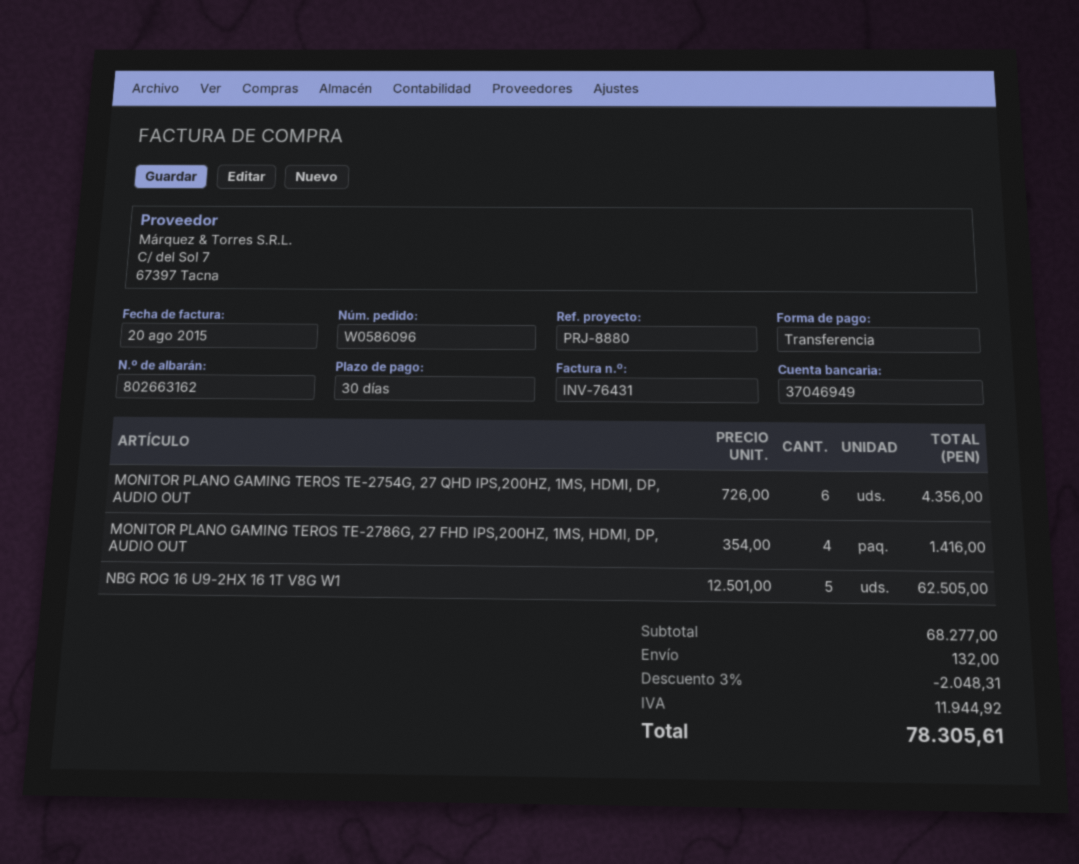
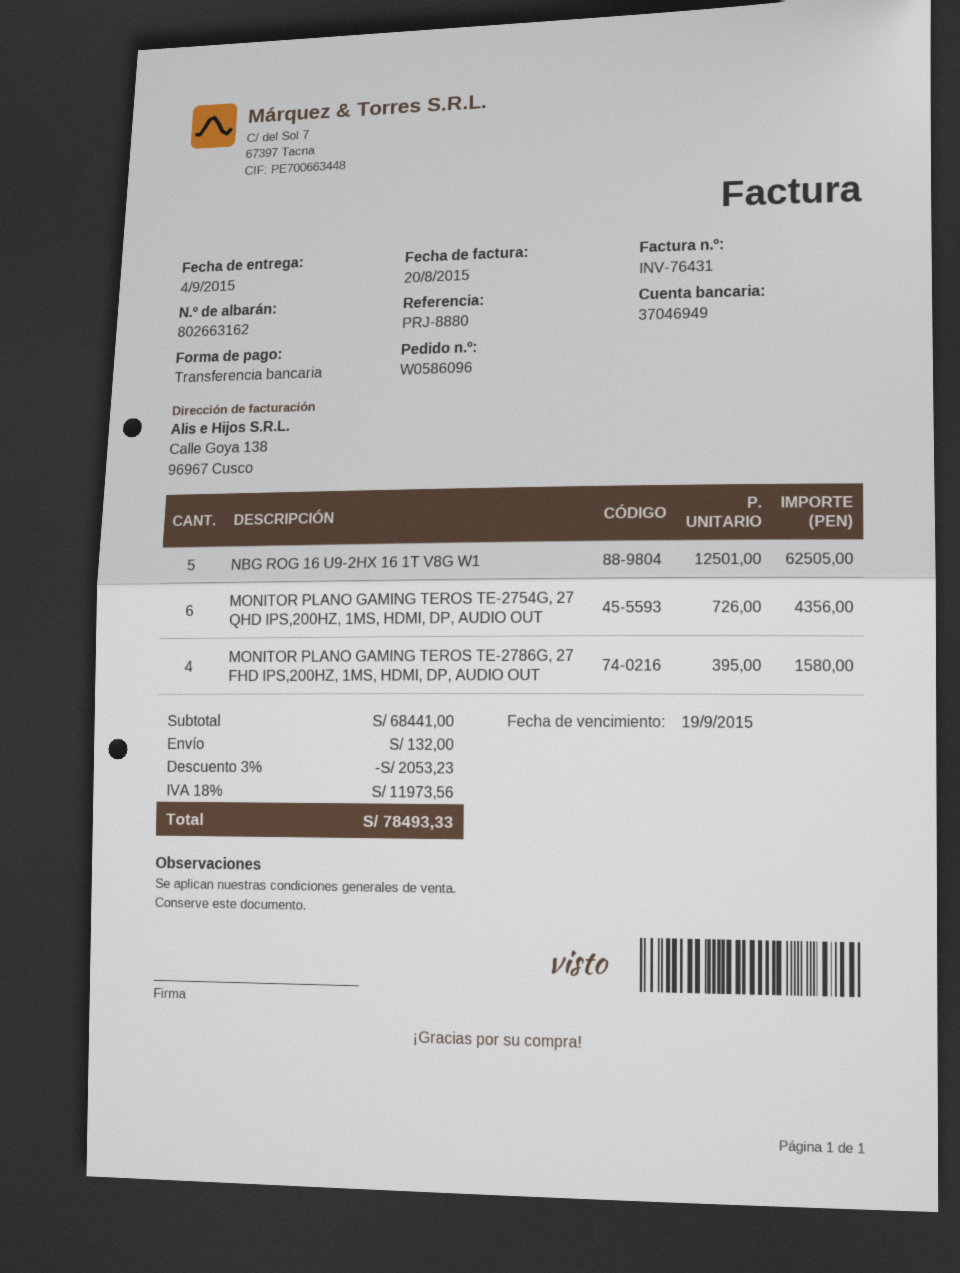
MONITOR PLANO GAMING TEROS TE-2786G, 27 FHD IPS,200HZ, 1MS, HDMI, DP, AUDIO OUT: 4 x 354.00 = 1416.00 -> 4 x 395.00 = 1580.00
subtotal: 68277.00 -> 68441.00
discount: 3% = 2048.31 -> 3% = 2053.23
tax: 11944.92 -> 11973.56
total: 78305.61 -> 78493.33

